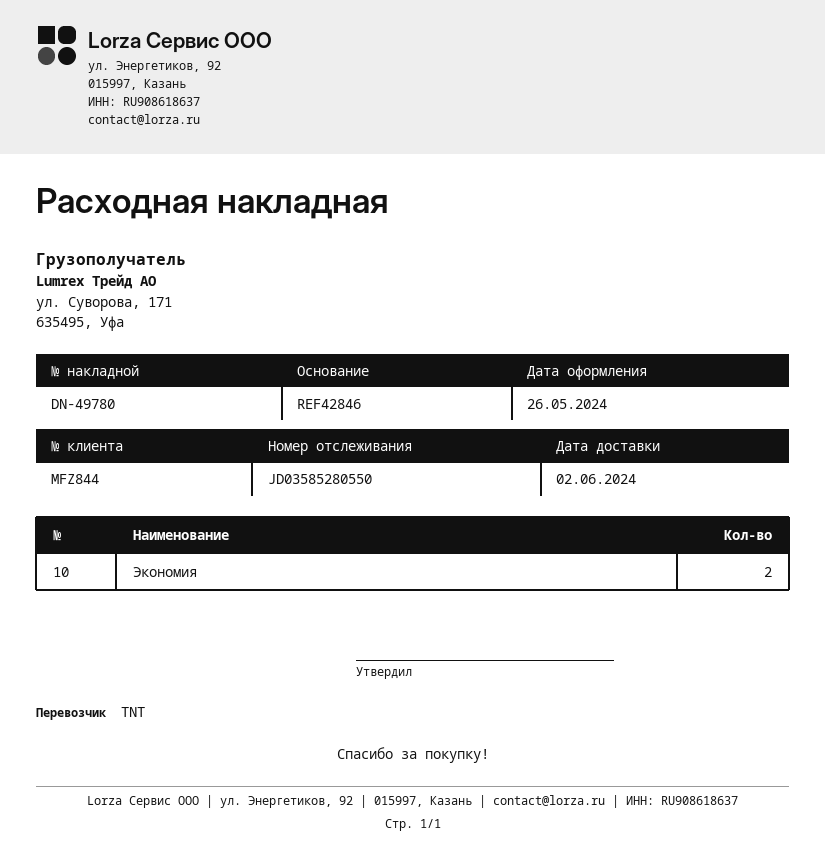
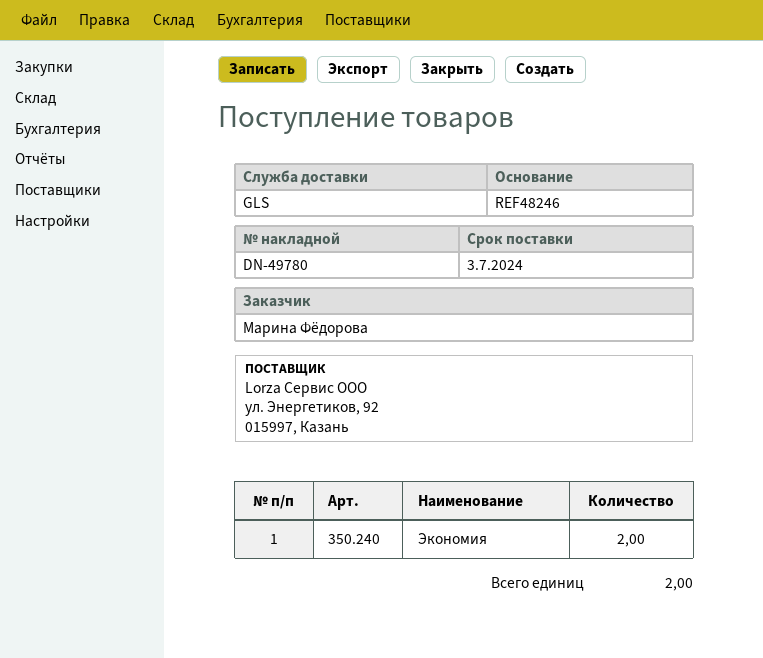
delivery date: 2024-06-02 -> 2024-07-03
reference: REF42846 -> REF48246
shipping method: TNT -> GLS

